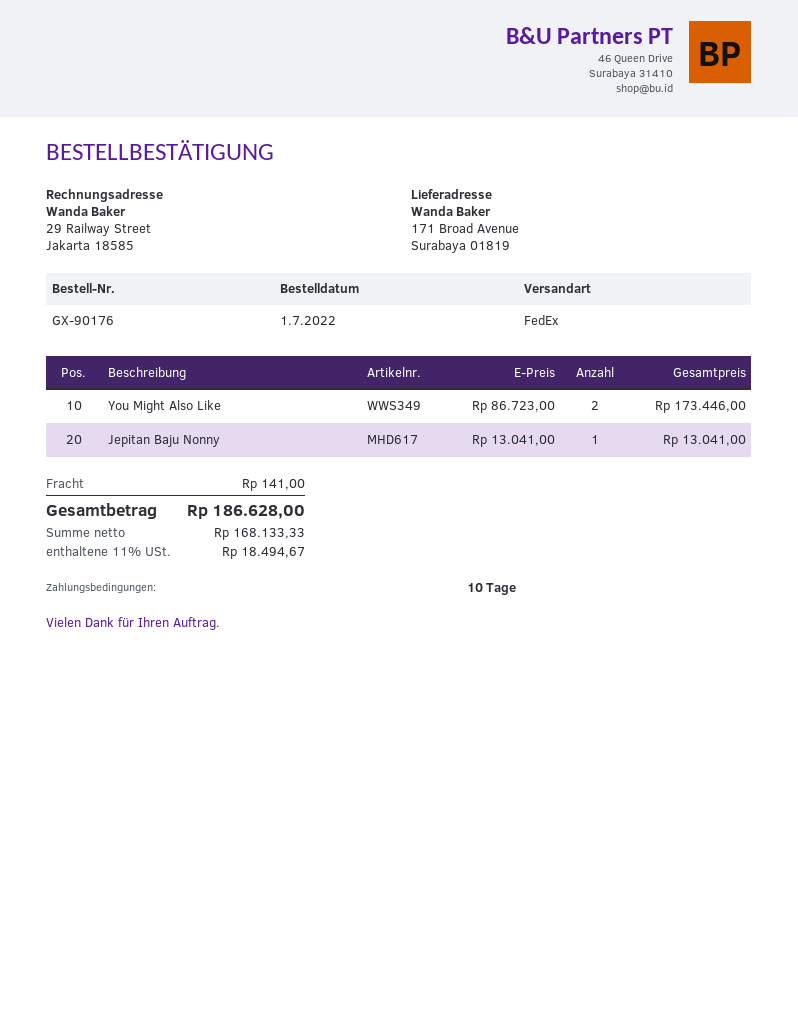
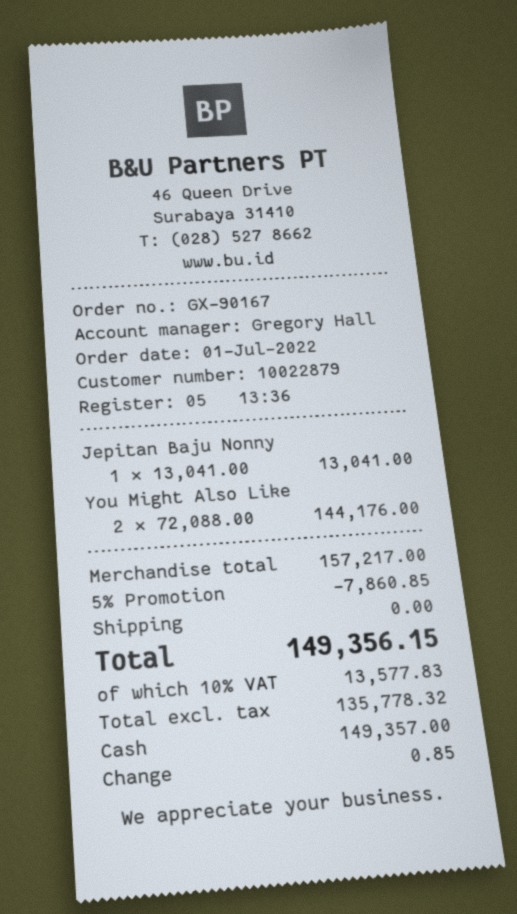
order number: GX-90176 -> GX-90167
You Might Also Like: 2 x 86723.00 = 173446.00 -> 2 x 72088.00 = 144176.00
discount: none -> 5% = 7860.85
shipping: 141.00 -> 0.00
net: 168133.33 -> 135778.32
tax: 11% = 18494.67 -> 10% = 13577.83
total: 186628.00 -> 149356.15

